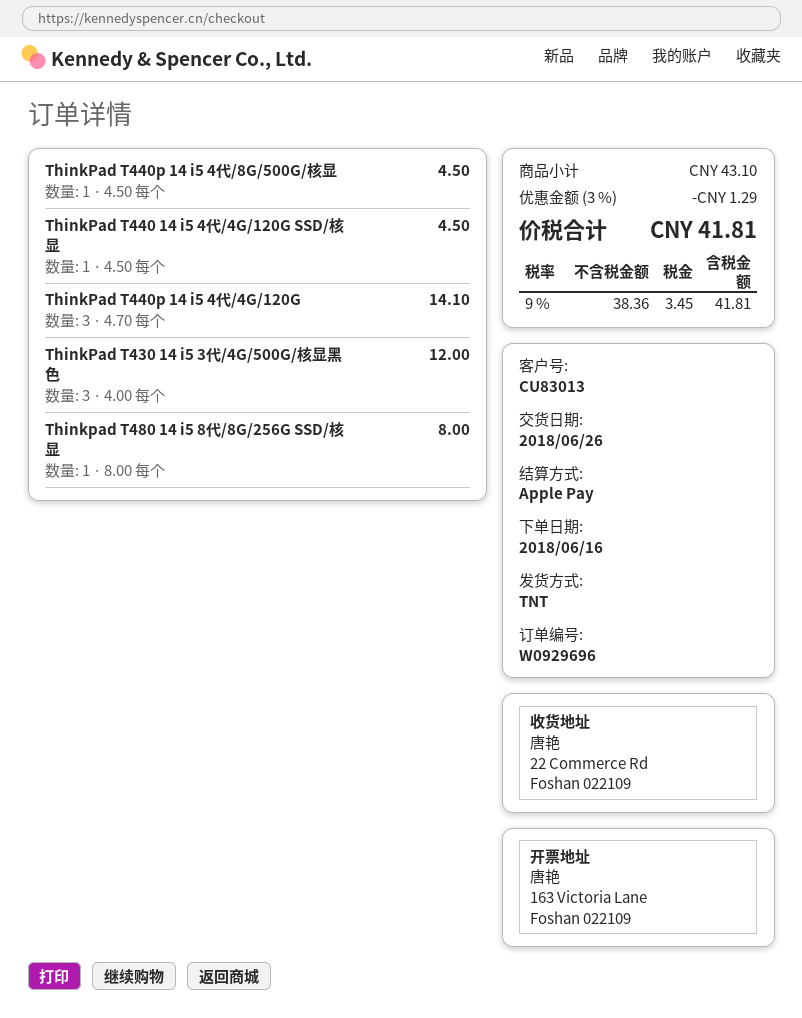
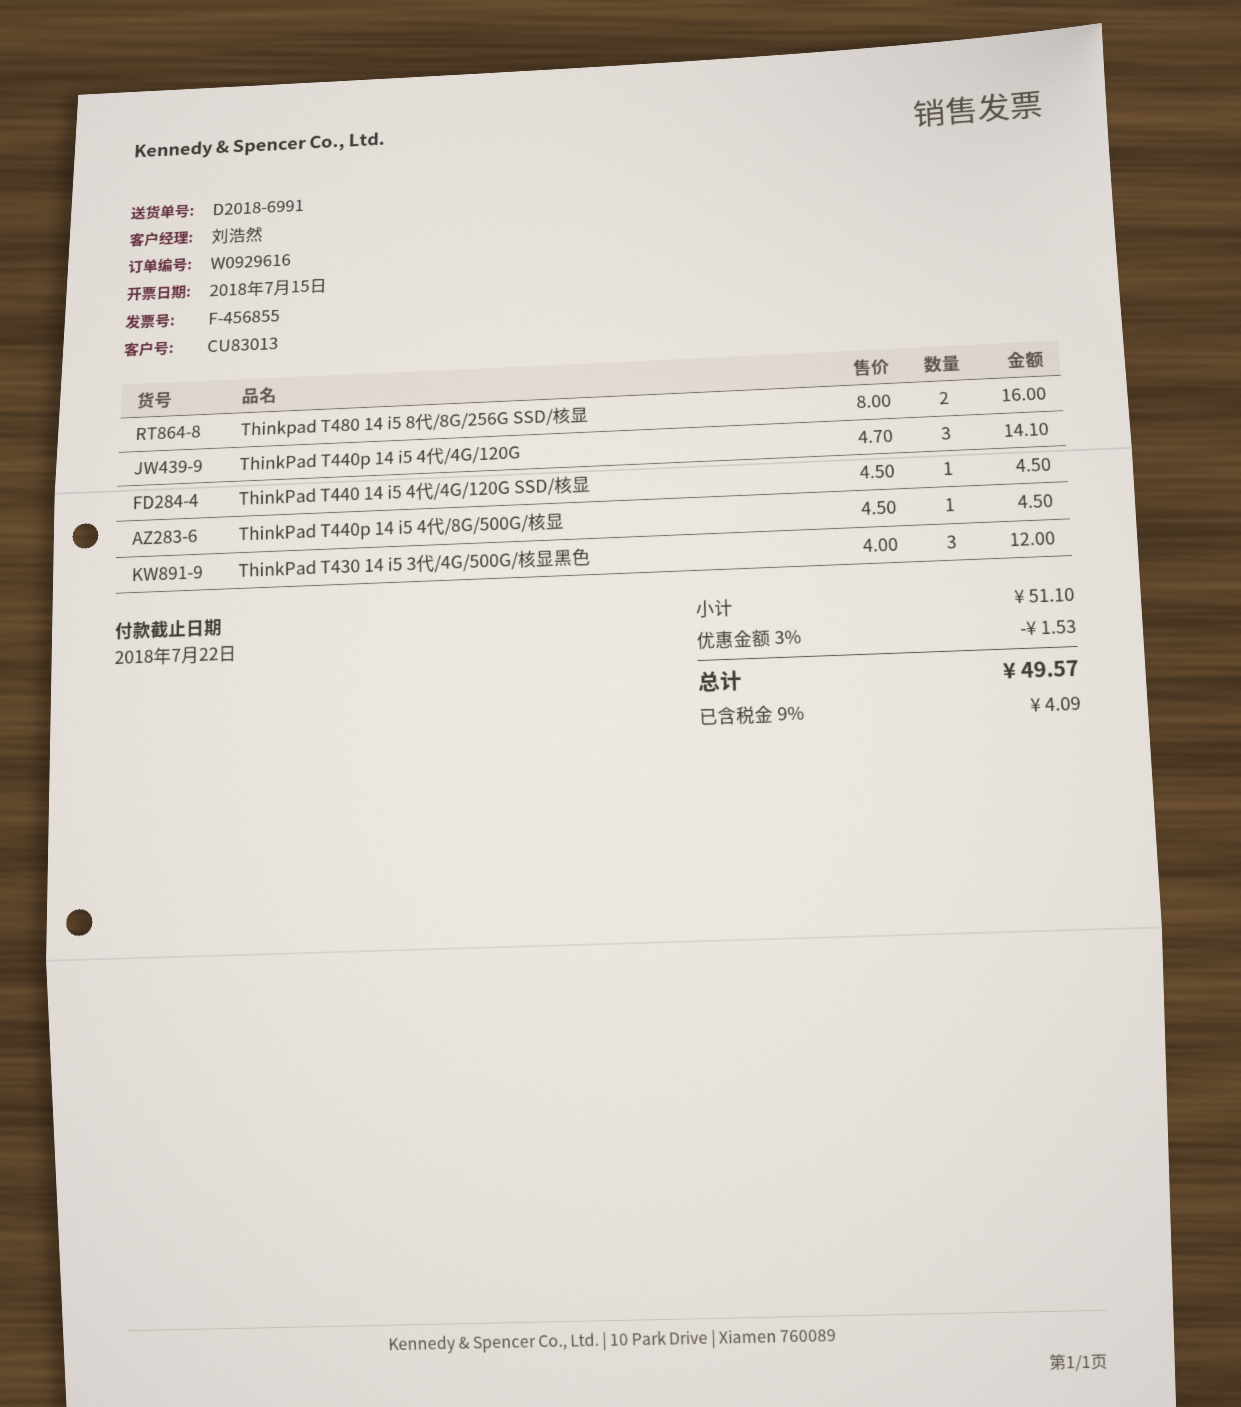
order number: W0929696 -> W0929616
Thinkpad T480 14 i5 8代/8G/256G SSD/核显: 1 x 8.00 = 8.00 -> 2 x 8.00 = 16.00
subtotal: 43.10 -> 51.10
discount: 3% = 1.29 -> 3% = 1.53
tax: 9% = 3.45 -> 9% = 4.09
total: 41.81 -> 49.57

